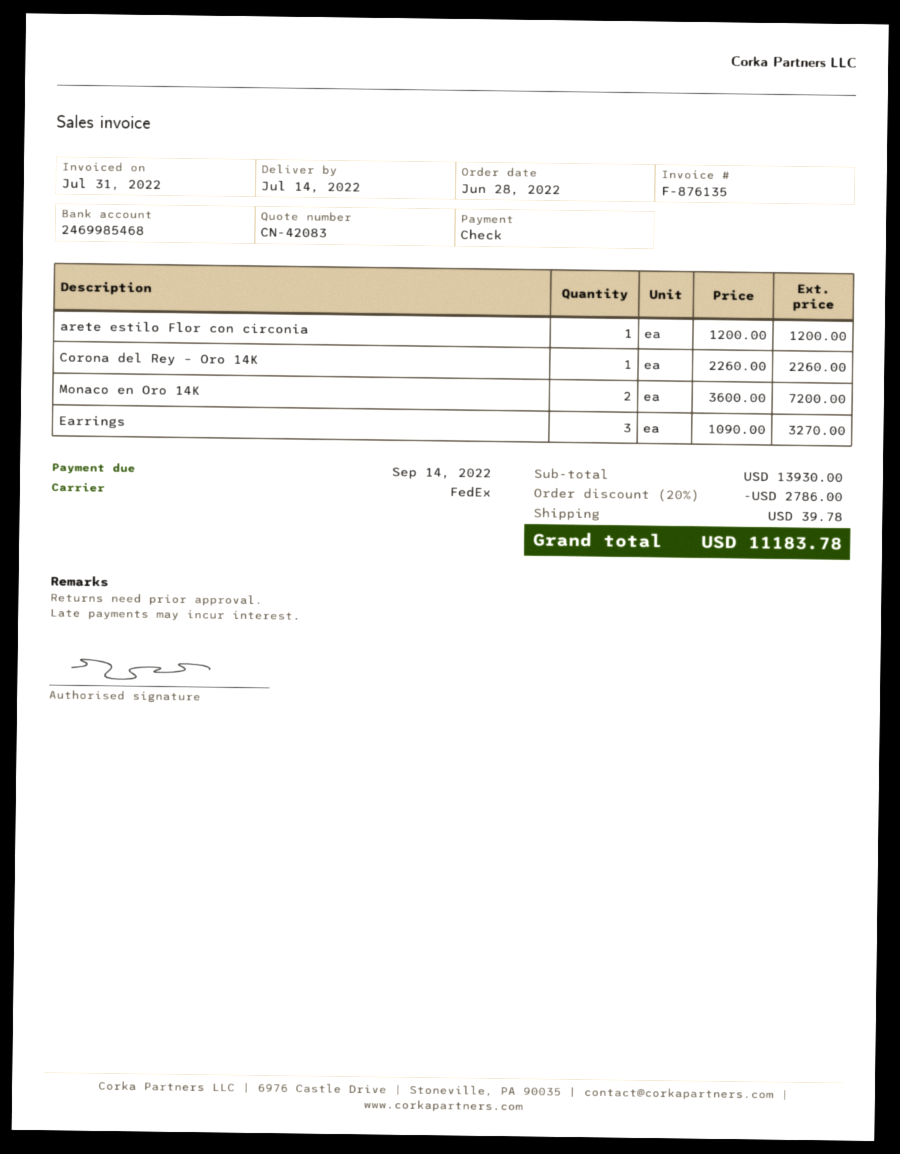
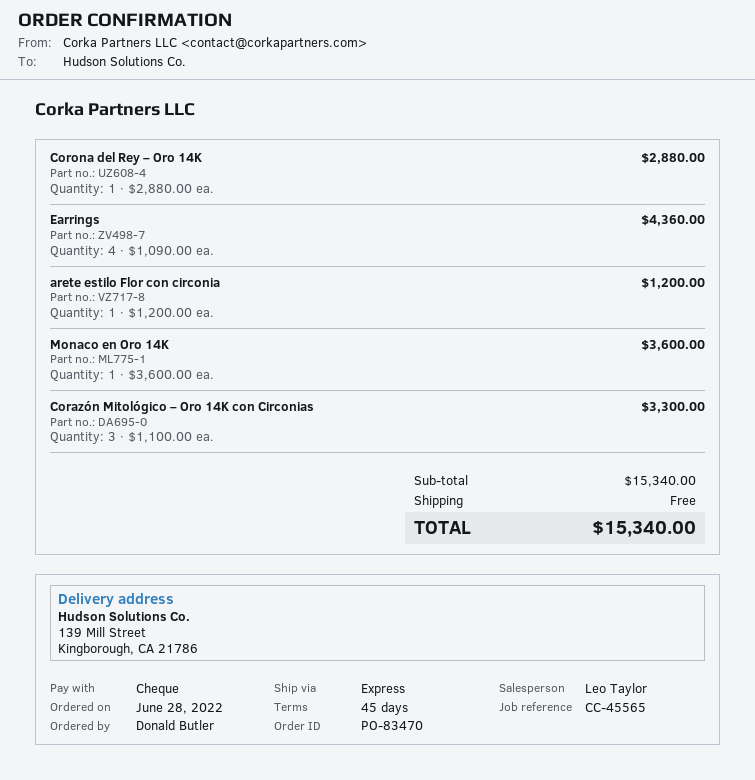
shipping method: FedEx -> express
Corona del Rey – Oro 14K: 1 x 2260.00 = 2260.00 -> 1 x 2880.00 = 2880.00
Monaco en Oro 14K: 2 x 3600.00 = 7200.00 -> 1 x 3600.00 = 3600.00
Earrings: 3 x 1090.00 = 3270.00 -> 4 x 1090.00 = 4360.00
Corazón Mitológico – Oro 14K con Circonias: none -> 3 x 1100.00 = 3300.00
subtotal: 13930.00 -> 15340.00
discount: 20% = 2786.00 -> none
shipping: 39.78 -> 0.00
total: 11183.78 -> 15340.00

